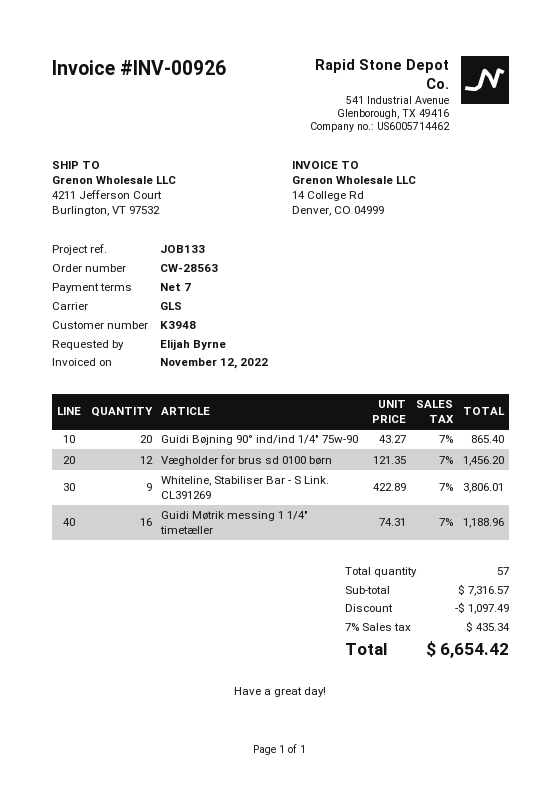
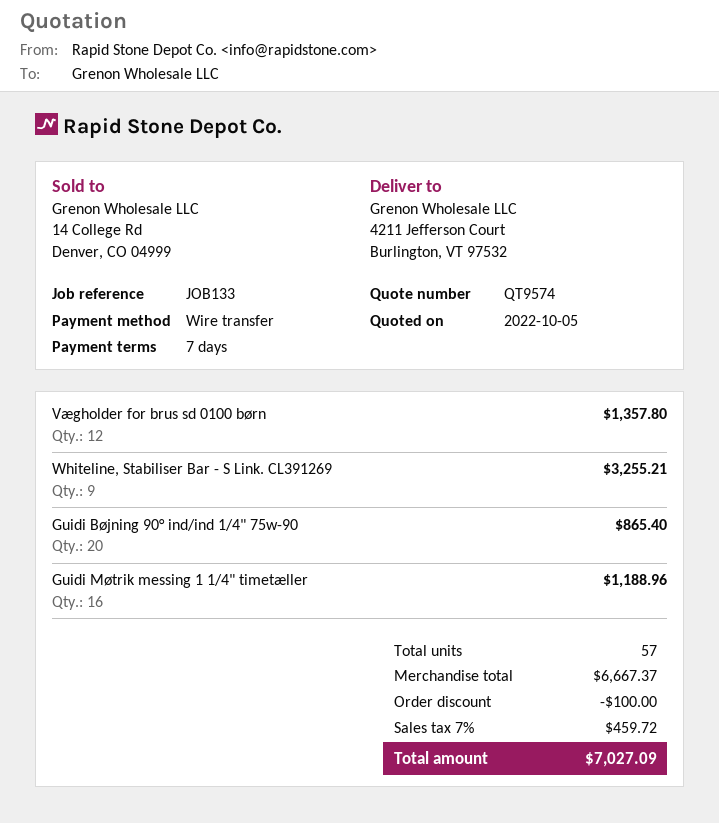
Vægholder for brus sd 0100 børn: 12 for 1456.20 -> 12 for 1357.80
Whiteline, Stabiliser Bar - S Link. CL391269: 9 for 3806.01 -> 9 for 3255.21
subtotal: 7316.57 -> 6667.37
discount: 1097.49 -> 100.00
tax: 7% = 435.34 -> 7% = 459.72
total: 6654.42 -> 7027.09

